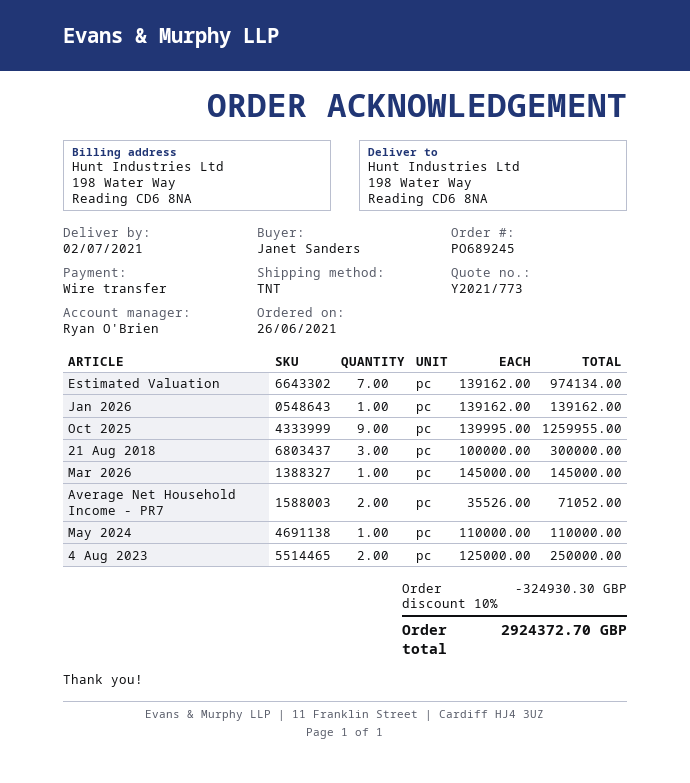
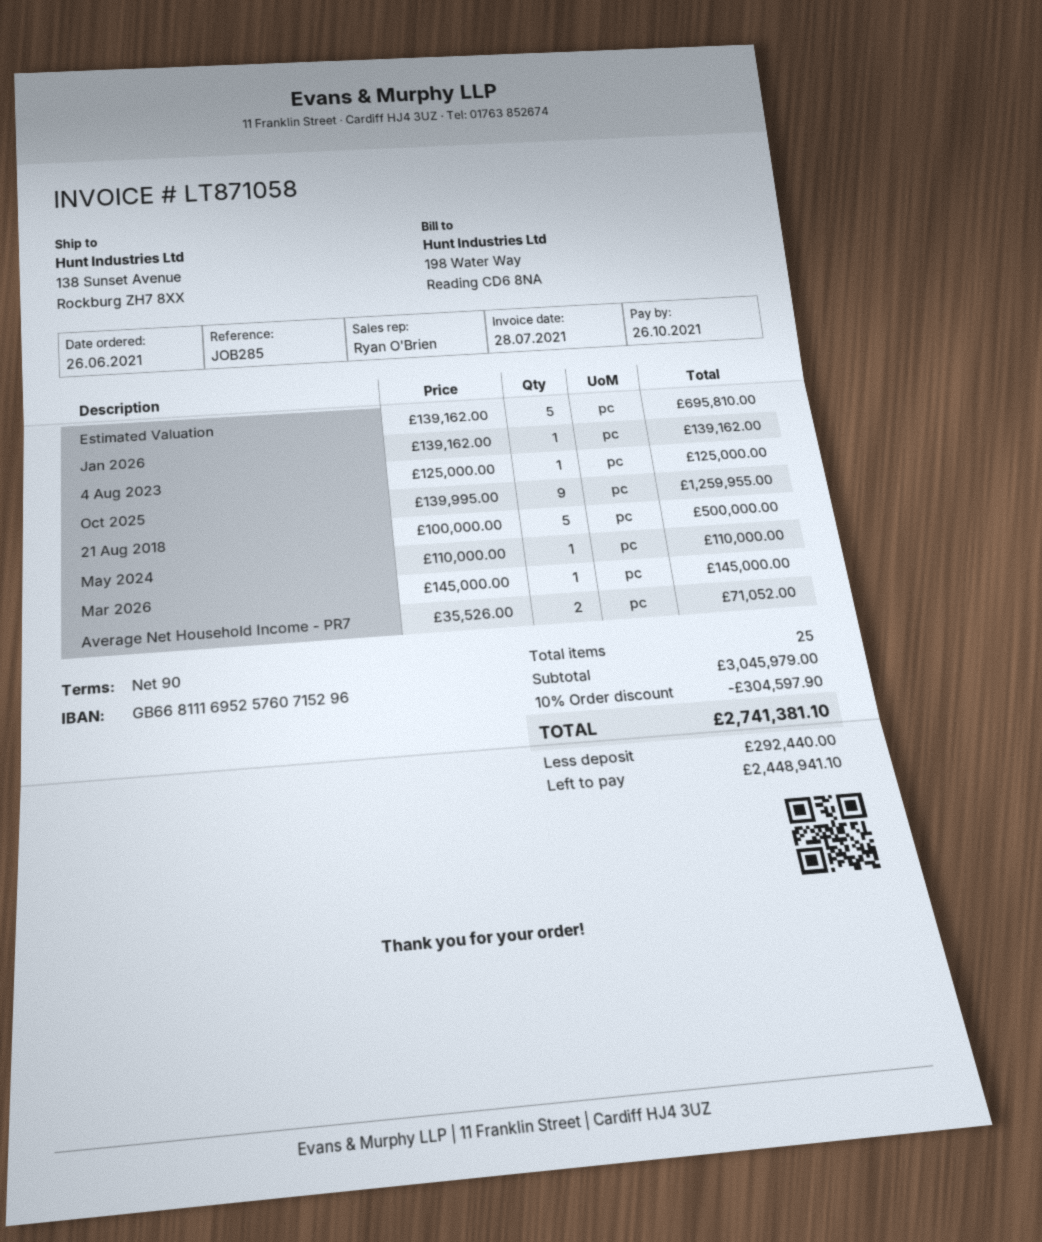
ship to: 198 Water Way, Reading CD6 8NA -> 138 Sunset Avenue, Rockburg ZH7 8XX
Estimated Valuation: 7 x 139162.00 = 974134.00 -> 5 x 139162.00 = 695810.00
21 Aug 2018: 3 x 100000.00 = 300000.00 -> 5 x 100000.00 = 500000.00
4 Aug 2023: 2 x 125000.00 = 250000.00 -> 1 x 125000.00 = 125000.00
discount: 10% = 324930.30 -> 10% = 304597.90
total: 2924372.70 -> 2741381.10

